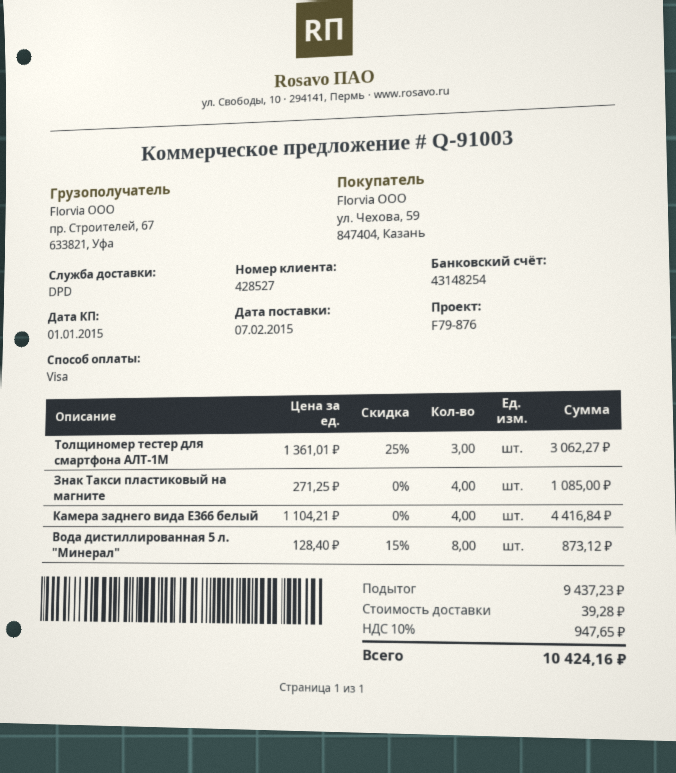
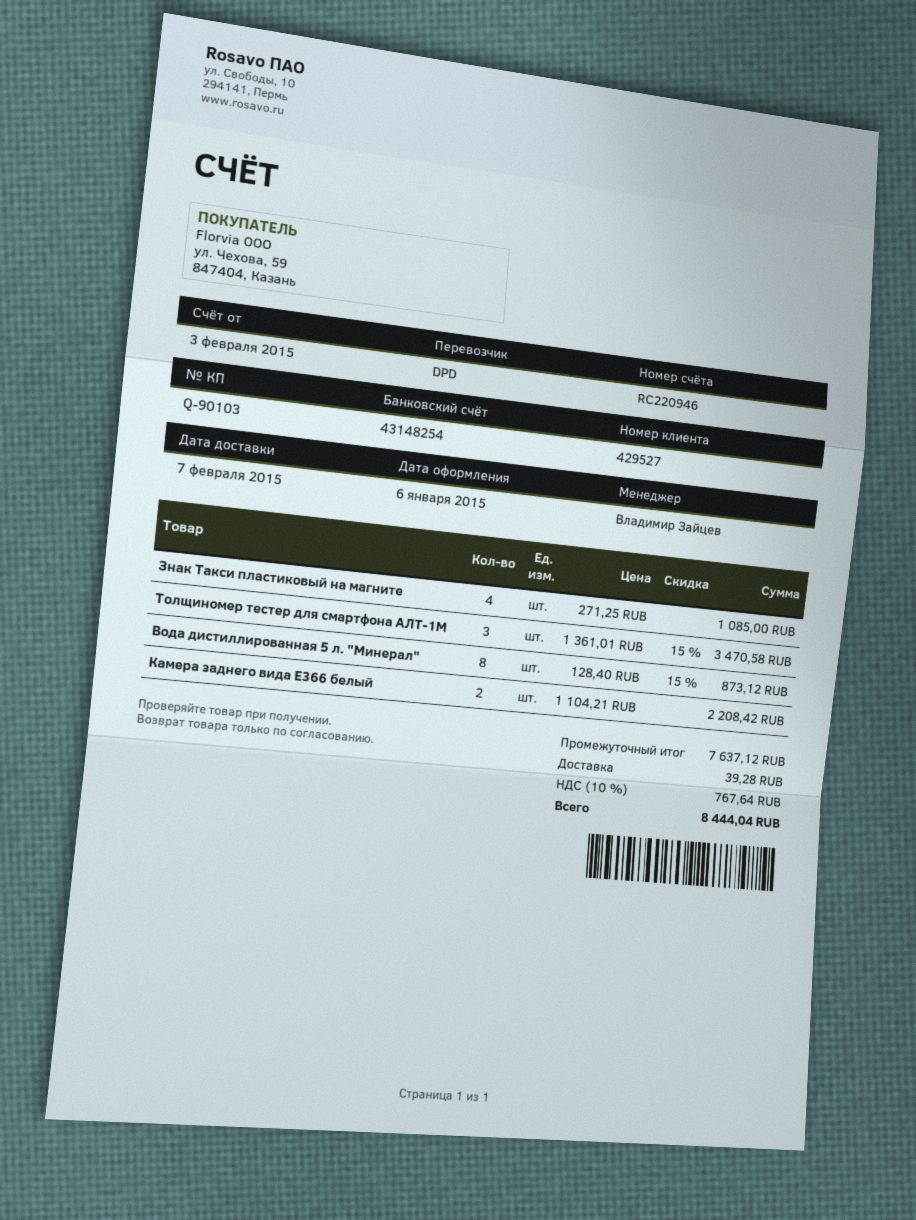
quote number: Q-91003 -> Q-90103
customer number: 428527 -> 429527
Толщиномер тестер для смартфона АЛТ-1M: 3 x 1361.01 - 25% = 3062.27 -> 3 x 1361.01 - 15% = 3470.58
Камера заднего вида E366 белый: 4 x 1104.21 = 4416.84 -> 2 x 1104.21 = 2208.42
subtotal: 9437.23 -> 7637.12
tax: 10% = 947.65 -> 10% = 767.64
total: 10424.16 -> 8444.04

